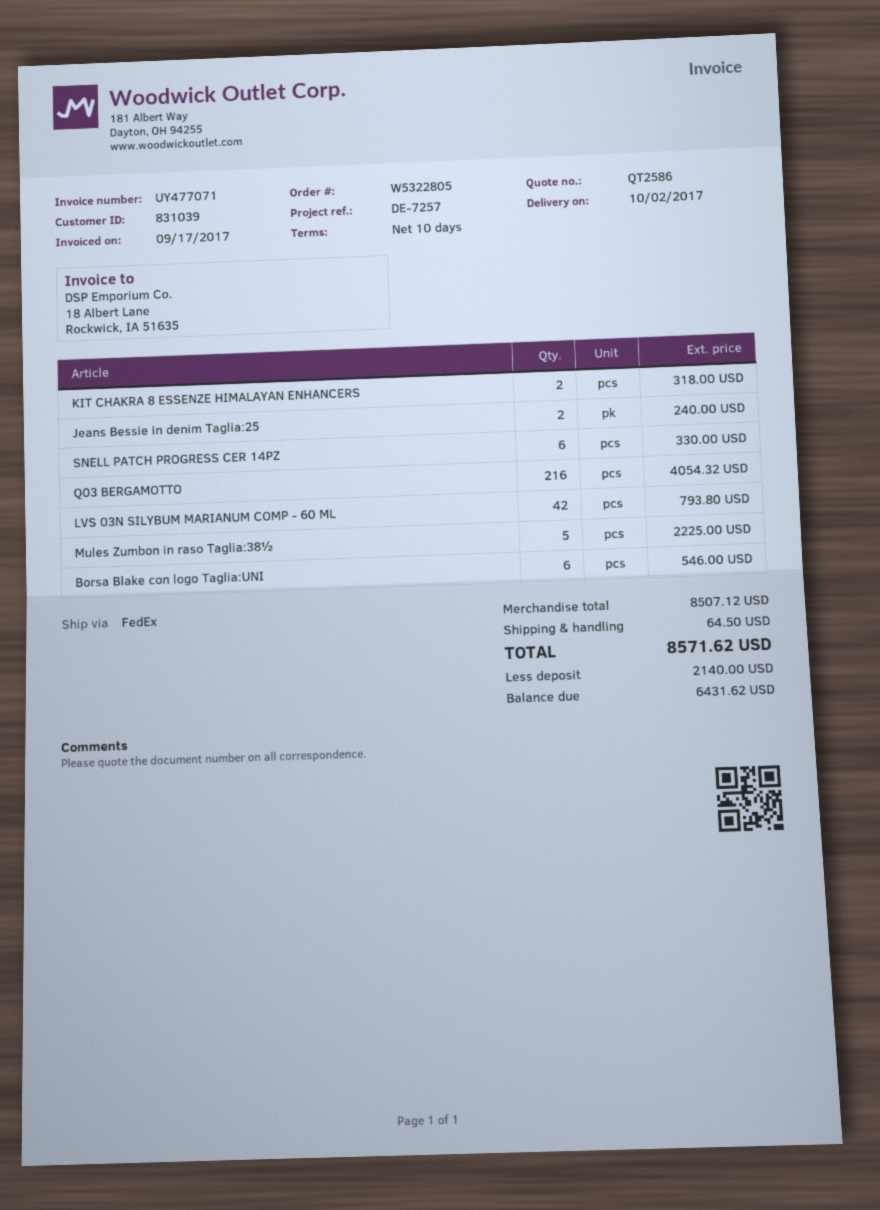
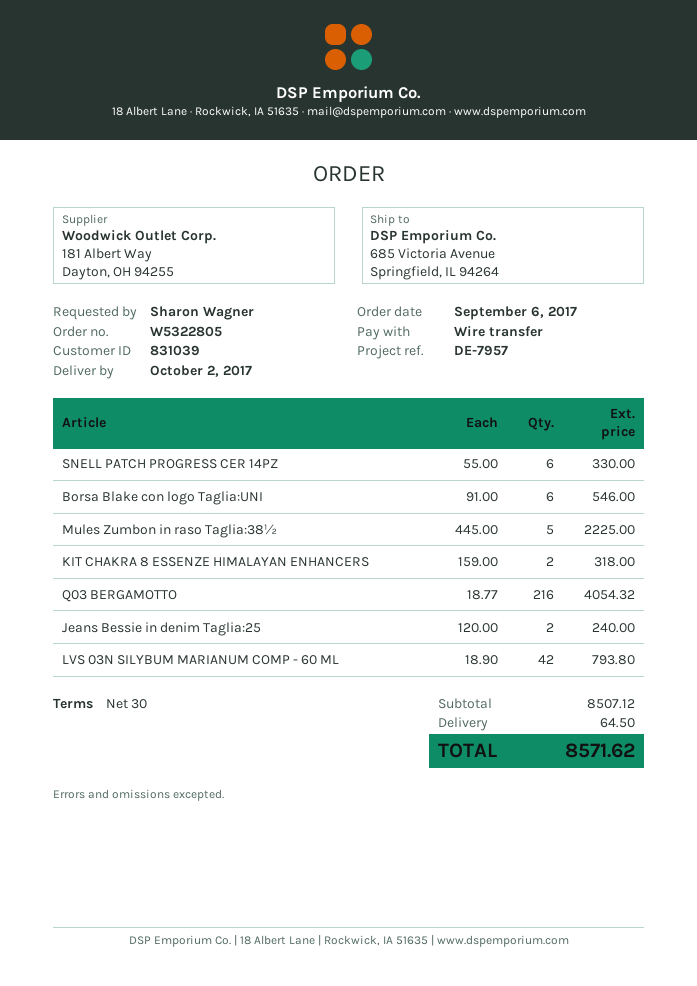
payment terms: 10 days -> 30 days
reference: DE-7257 -> DE-7957

